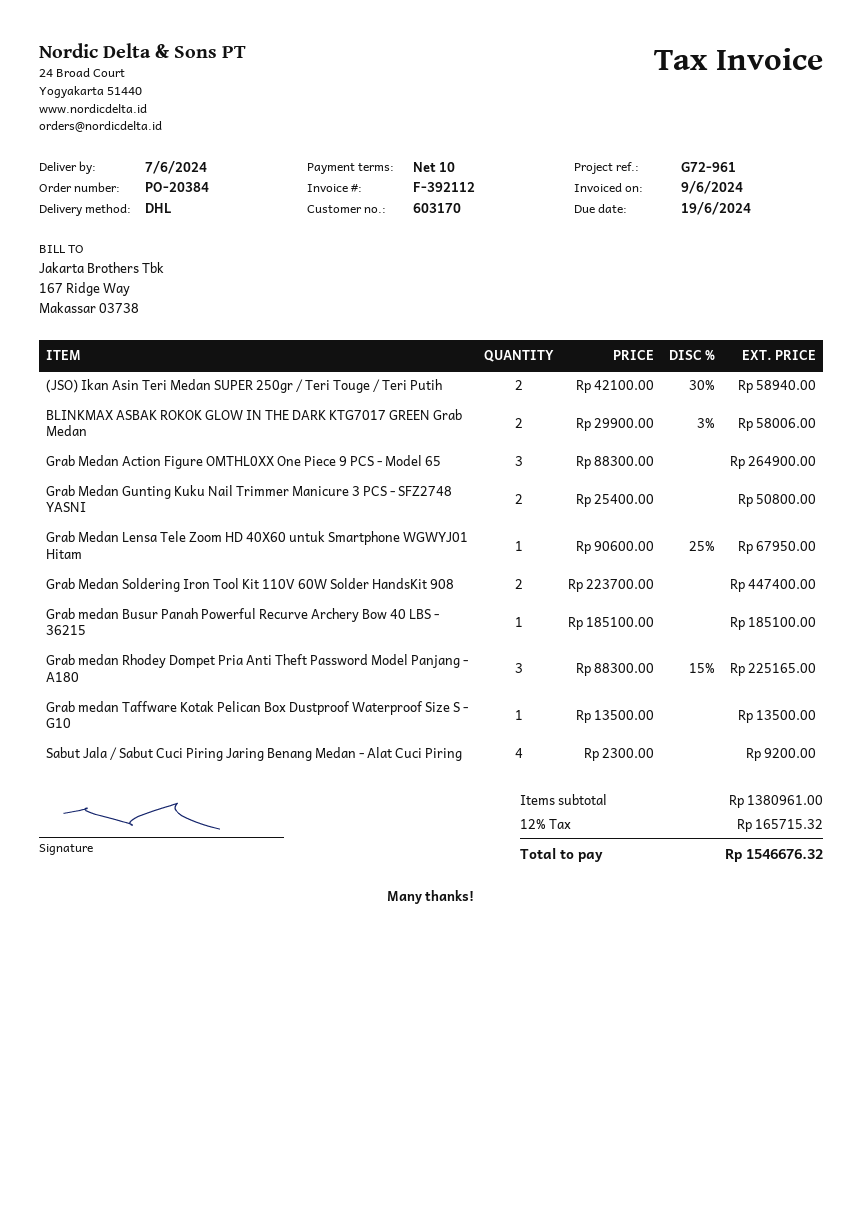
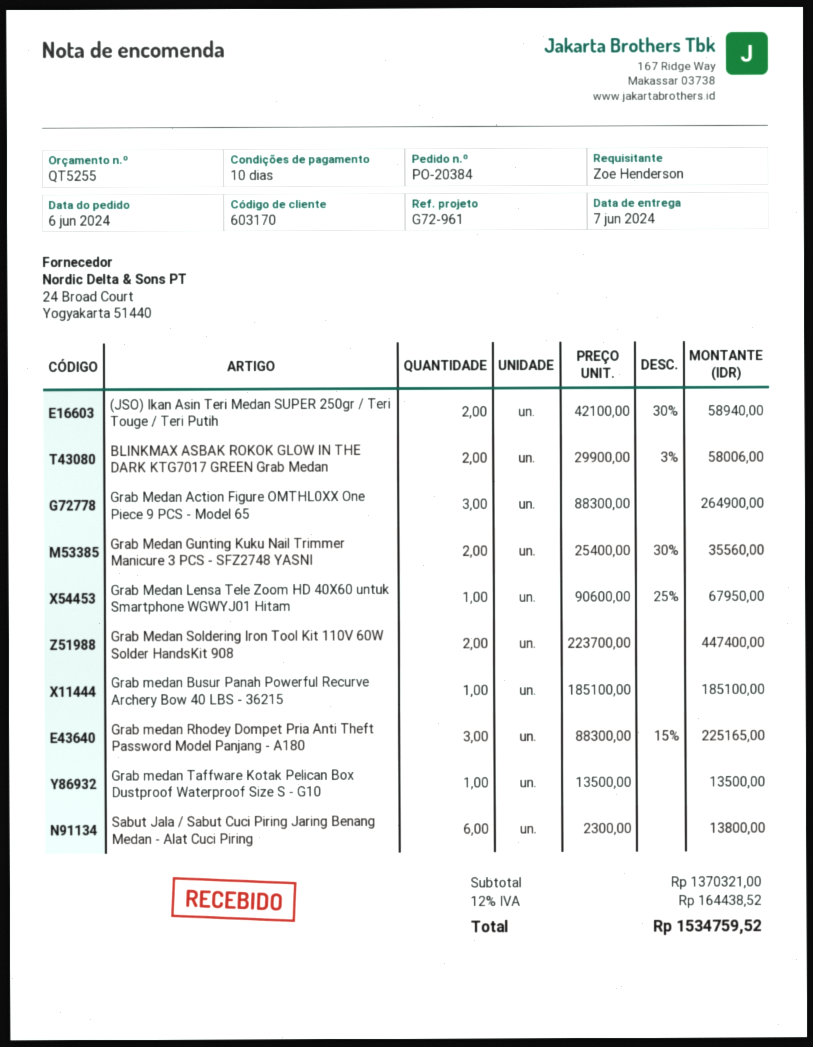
Grab Medan Gunting Kuku Nail Trimmer Manicure 3 PCS - SFZ2748 YASNI: 2 x 25400.00 = 50800.00 -> 2 x 25400.00 - 30% = 35560.00
Sabut Jala / Sabut Cuci Piring Jaring Benang Medan - Alat Cuci Piring: 4 x 2300.00 = 9200.00 -> 6 x 2300.00 = 13800.00
subtotal: 1380961.00 -> 1370321.00
tax: 12% = 165715.32 -> 12% = 164438.52
total: 1546676.32 -> 1534759.52

